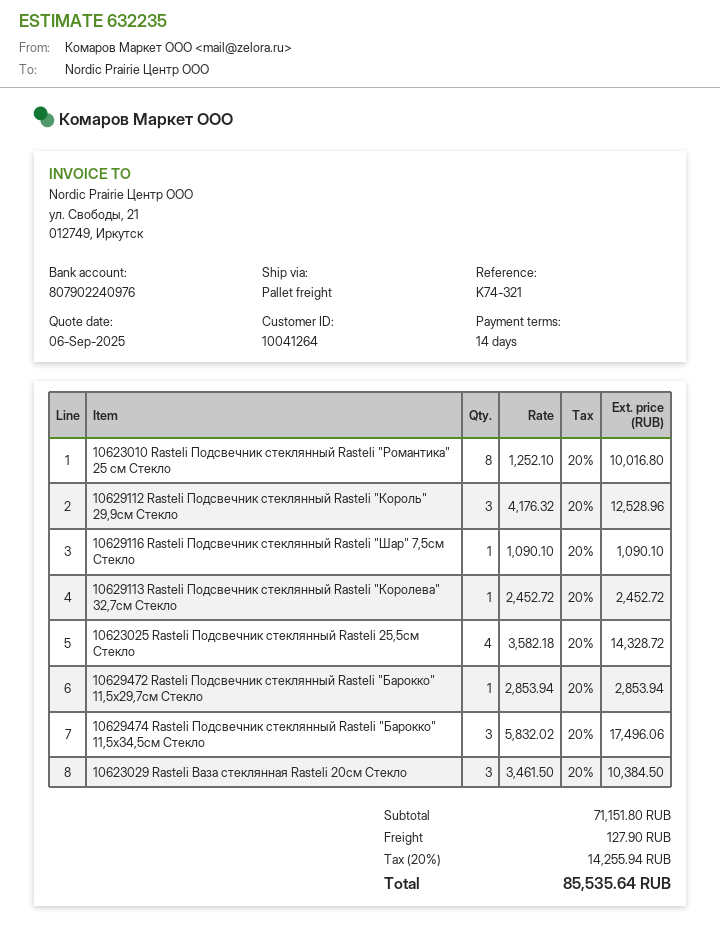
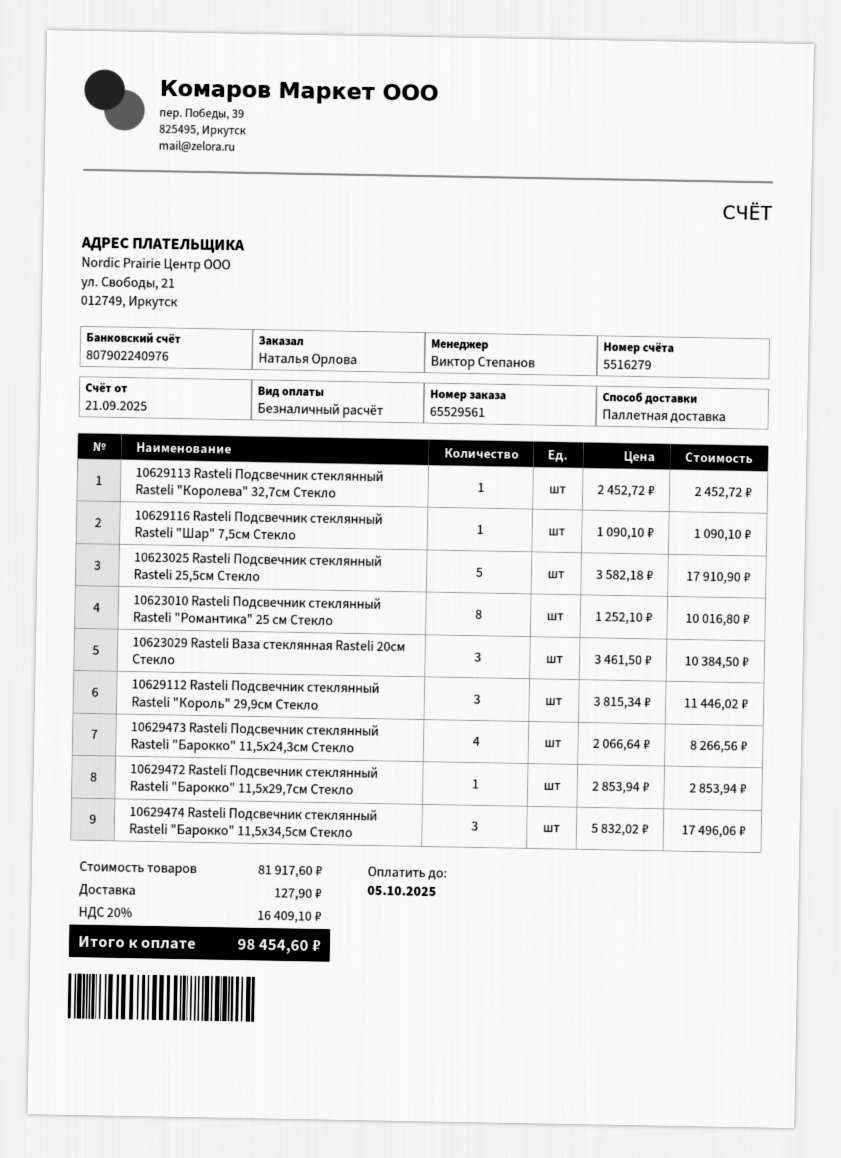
10629112 Rasteli Подсвечник стеклянный Rasteli "Король" 29,9см Стекло: 3 x 4176.32 = 12528.96 -> 3 x 3815.34 = 11446.02
10623025 Rasteli Подсвечник стеклянный Rasteli 25,5см Стекло: 4 x 3582.18 = 14328.72 -> 5 x 3582.18 = 17910.90
10629473 Rasteli Подсвечник стеклянный Rasteli "Барокко" 11,5x24,3см Стекло: none -> 4 x 2066.64 = 8266.56
subtotal: 71151.80 -> 81917.60
tax: 20% = 14255.94 -> 20% = 16409.10
total: 85535.64 -> 98454.60

